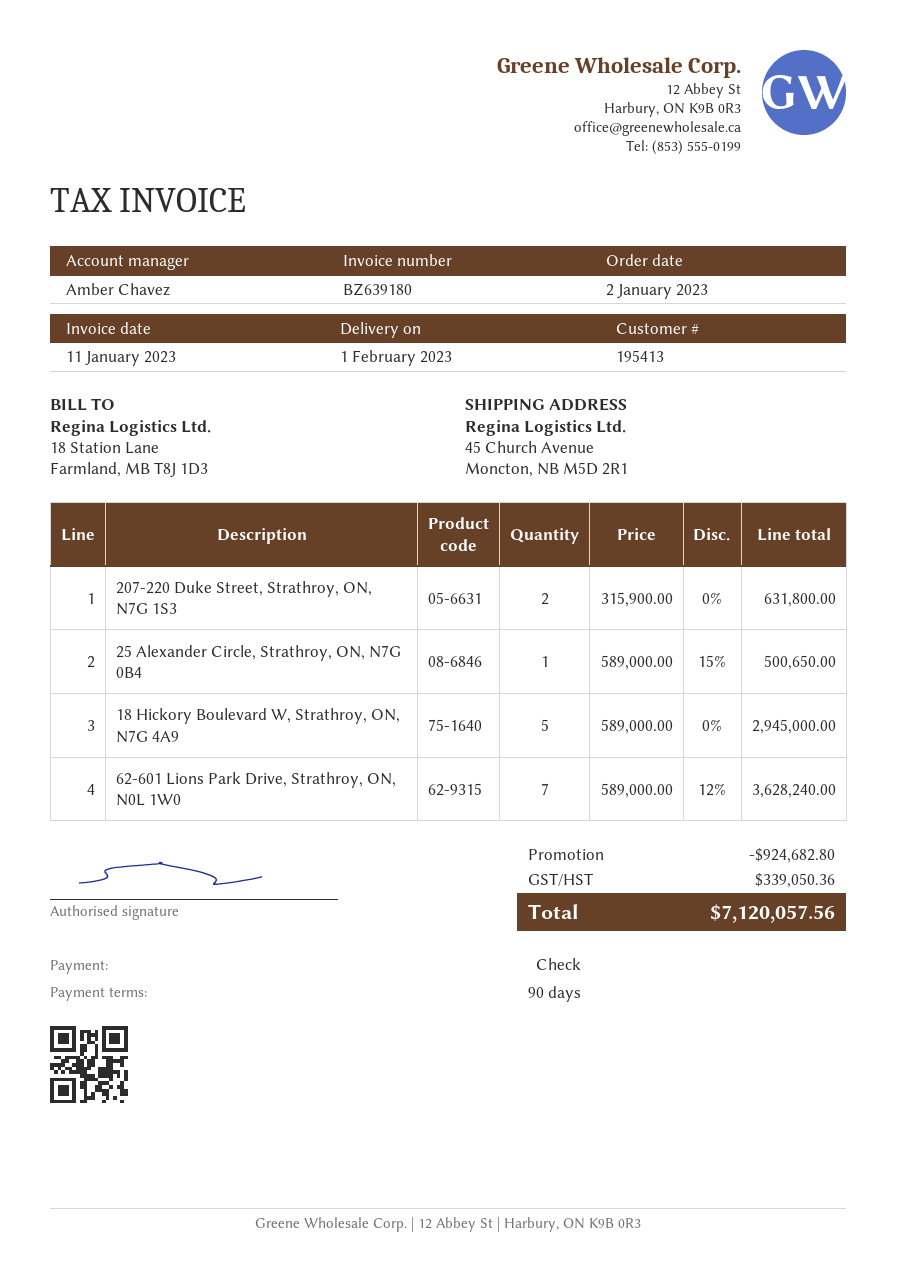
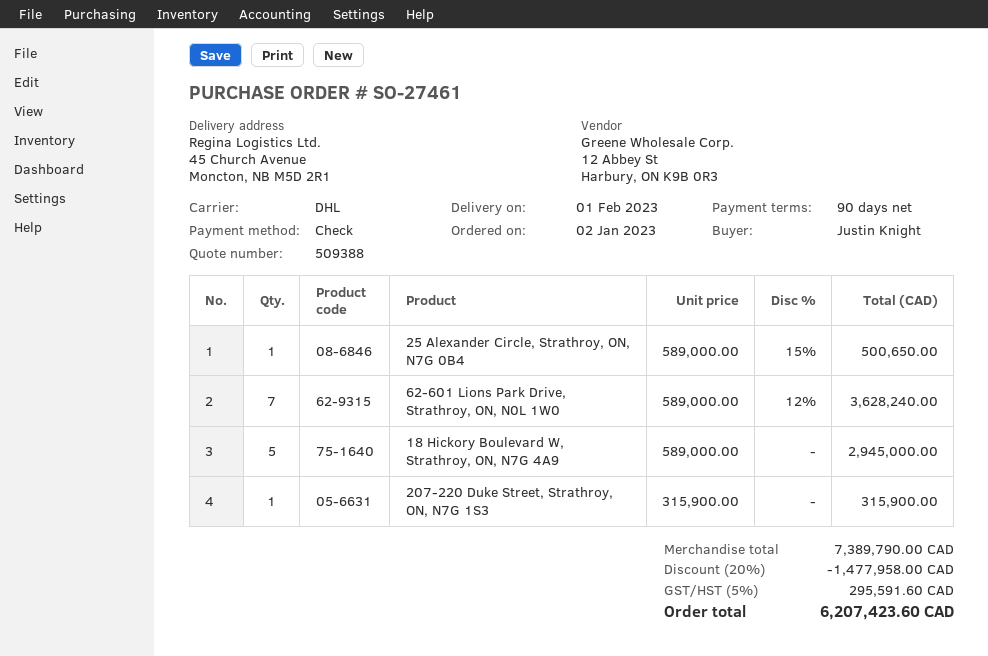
207-220 Duke Street, Strathroy, ON, N7G 1S3: 2 x 315900.00 = 631800.00 -> 1 x 315900.00 = 315900.00
discount: 924682.80 -> 1477958.00
tax: 339050.36 -> 295591.60
total: 7120057.56 -> 6207423.60

